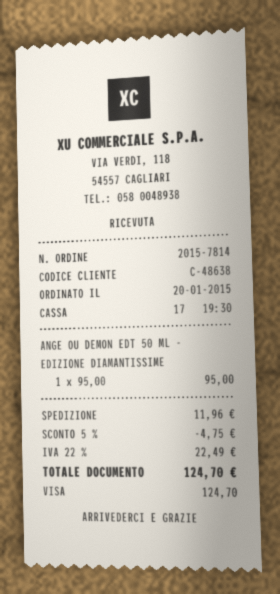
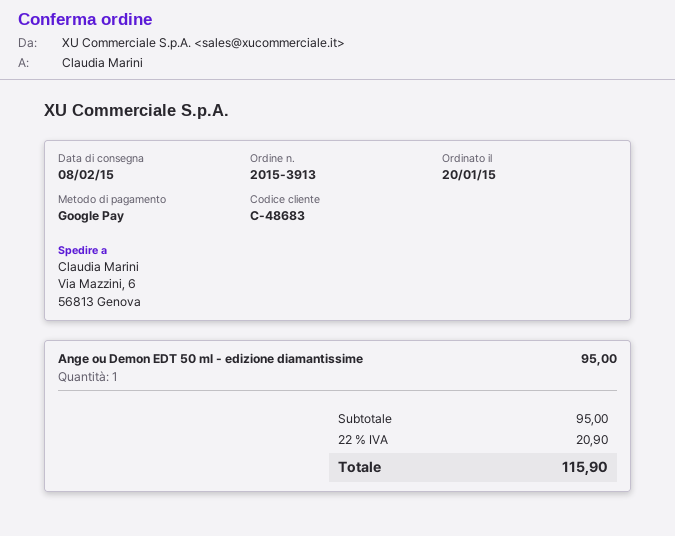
order number: 2015-7814 -> 2015-3913
customer number: C-48638 -> C-48683
payment method: Visa -> Google Pay
discount: 5% = 4.75 -> none
shipping: 11.96 -> none
tax: 22% = 22.49 -> 22% = 20.90
total: 124.70 -> 115.90

